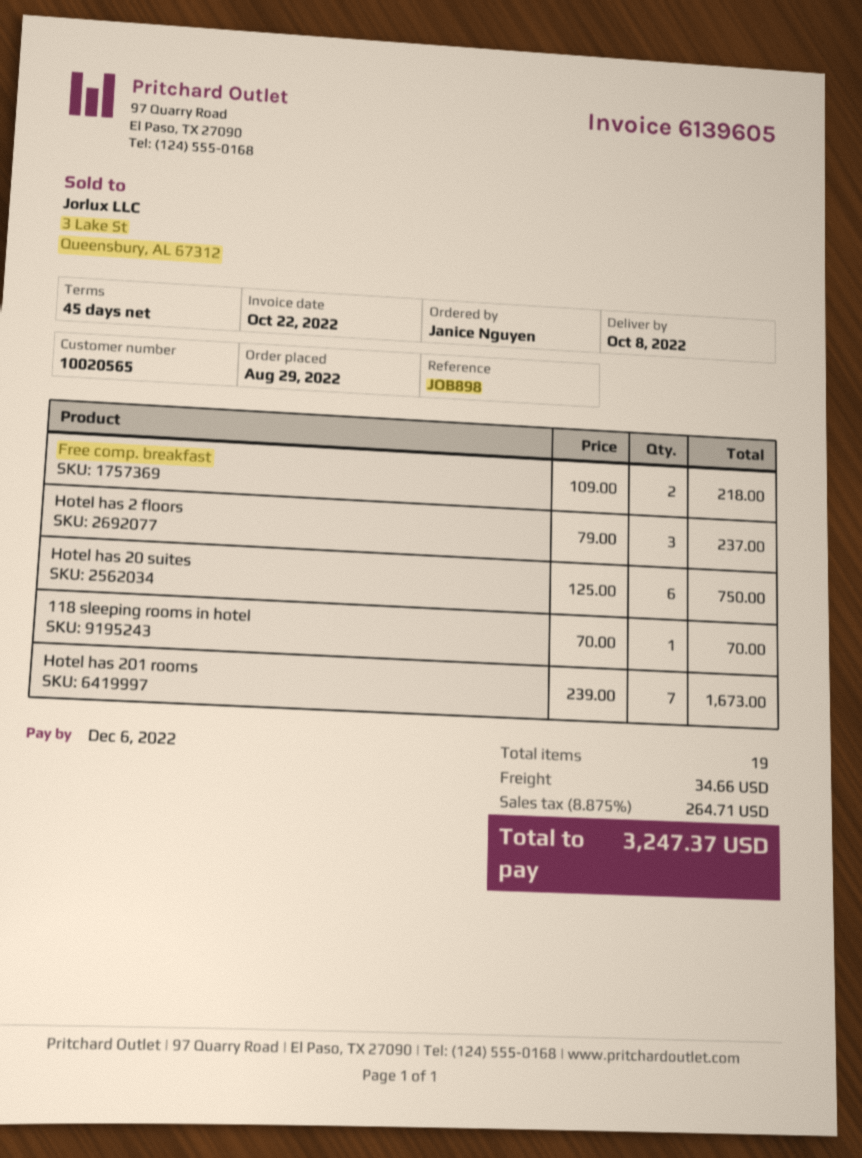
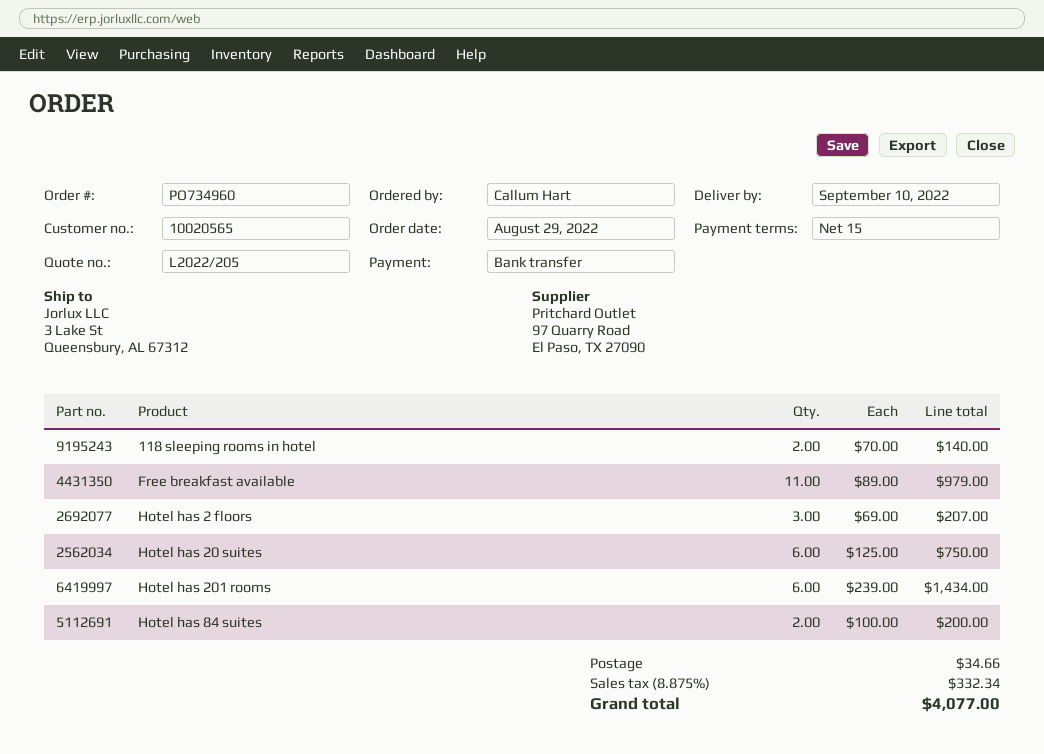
delivery date: 2022-10-08 -> 2022-09-10
payment terms: 45 days -> 15 days
ordered by: Janice Nguyen -> Callum Hart
Free comp. breakfast: 2 x 109.00 = 218.00 -> none
Hotel has 2 floors: 3 x 79.00 = 237.00 -> 3 x 69.00 = 207.00
118 sleeping rooms in hotel: 1 x 70.00 = 70.00 -> 2 x 70.00 = 140.00
Hotel has 201 rooms: 7 x 239.00 = 1673.00 -> 6 x 239.00 = 1434.00
Free breakfast available: none -> 11 x 89.00 = 979.00
Hotel has 84 suites: none -> 2 x 100.00 = 200.00
tax: 8.875% = 264.71 -> 8.875% = 332.34
total: 3247.37 -> 4077.00

